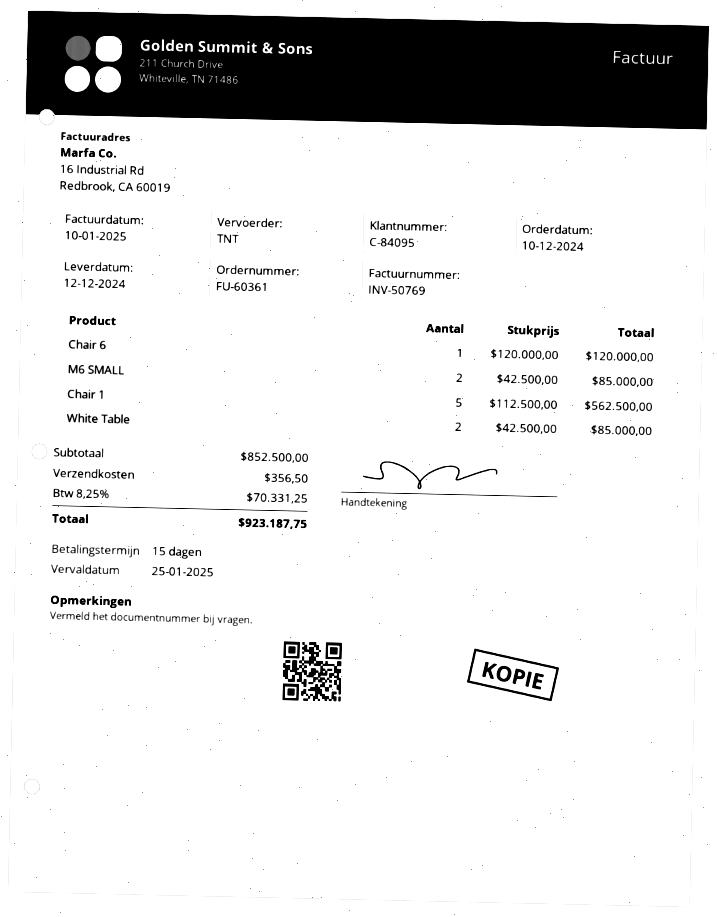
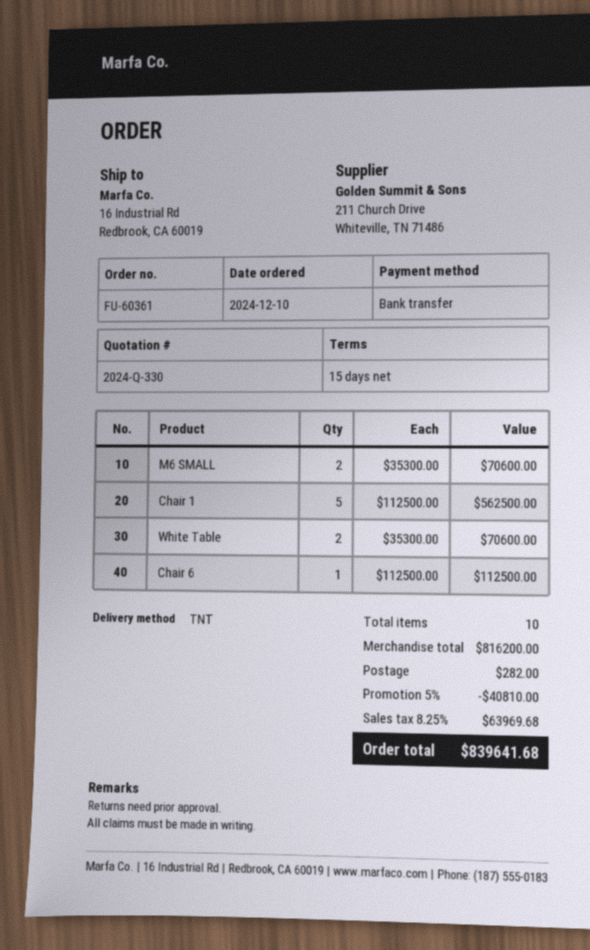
Chair 6: 1 x 120000.00 = 120000.00 -> 1 x 112500.00 = 112500.00
M6 SMALL: 2 x 42500.00 = 85000.00 -> 2 x 35300.00 = 70600.00
White Table: 2 x 42500.00 = 85000.00 -> 2 x 35300.00 = 70600.00
subtotal: 852500.00 -> 816200.00
discount: none -> 5% = 40810.00
shipping: 356.50 -> 282.00
tax: 8.25% = 70331.25 -> 8.25% = 63969.68
total: 923187.75 -> 839641.68

